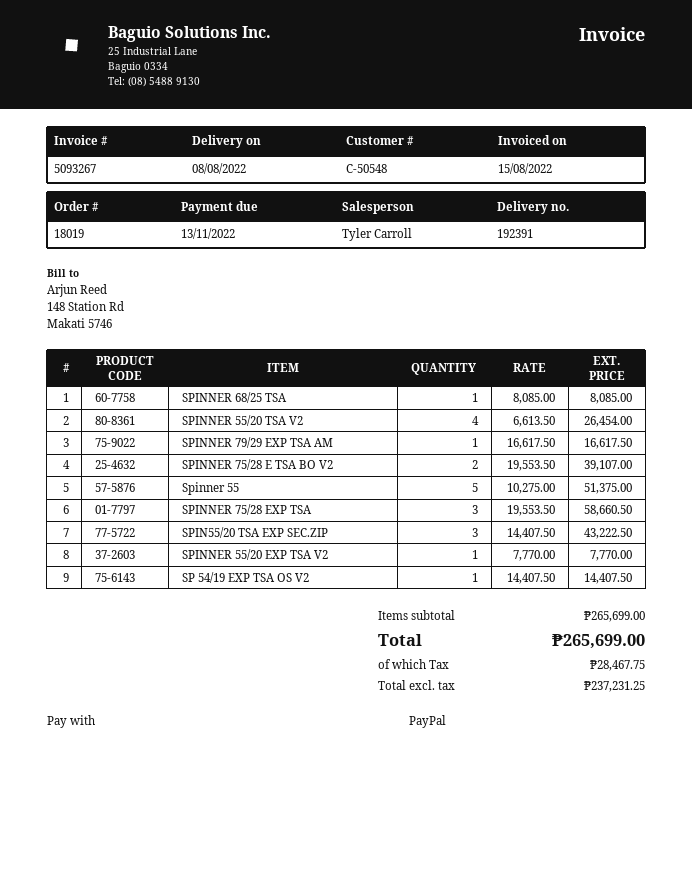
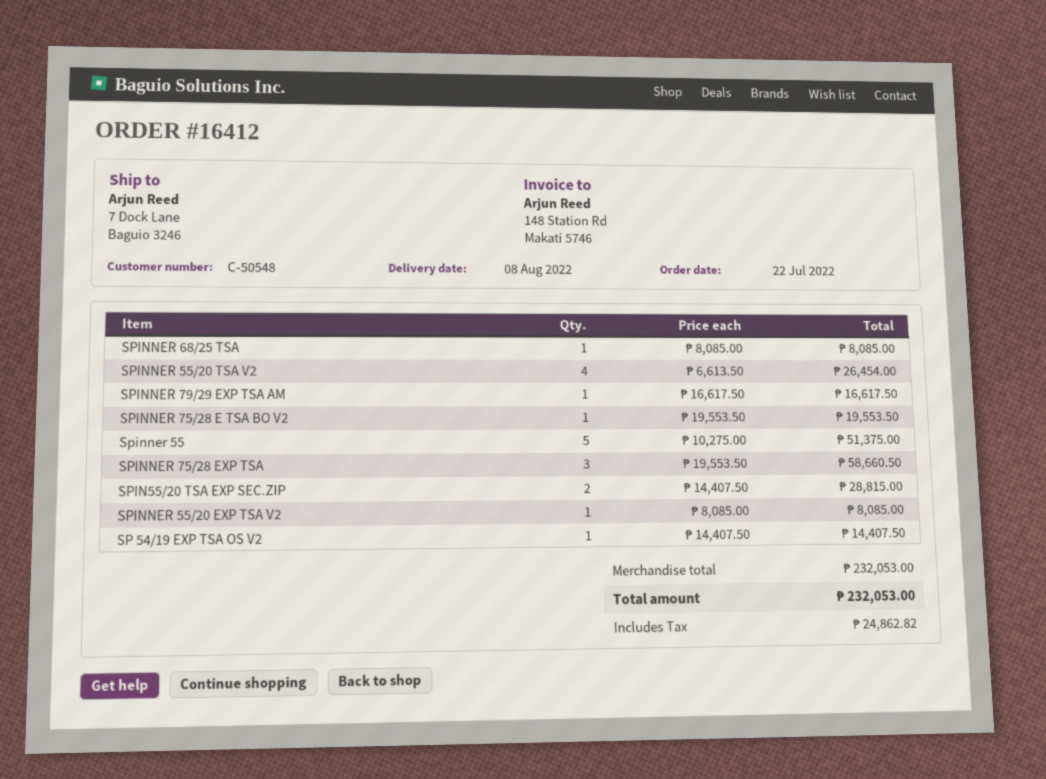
order number: 18019 -> 16412
SPINNER 75/28 E TSA BO V2: 2 x 19553.50 = 39107.00 -> 1 x 19553.50 = 19553.50
SPIN55/20 TSA EXP SEC.ZIP: 3 x 14407.50 = 43222.50 -> 2 x 14407.50 = 28815.00
SPINNER 55/20 EXP TSA V2: 1 x 7770.00 = 7770.00 -> 1 x 8085.00 = 8085.00
subtotal: 265699.00 -> 232053.00
tax: 28467.75 -> 24862.82
total: 265699.00 -> 232053.00

